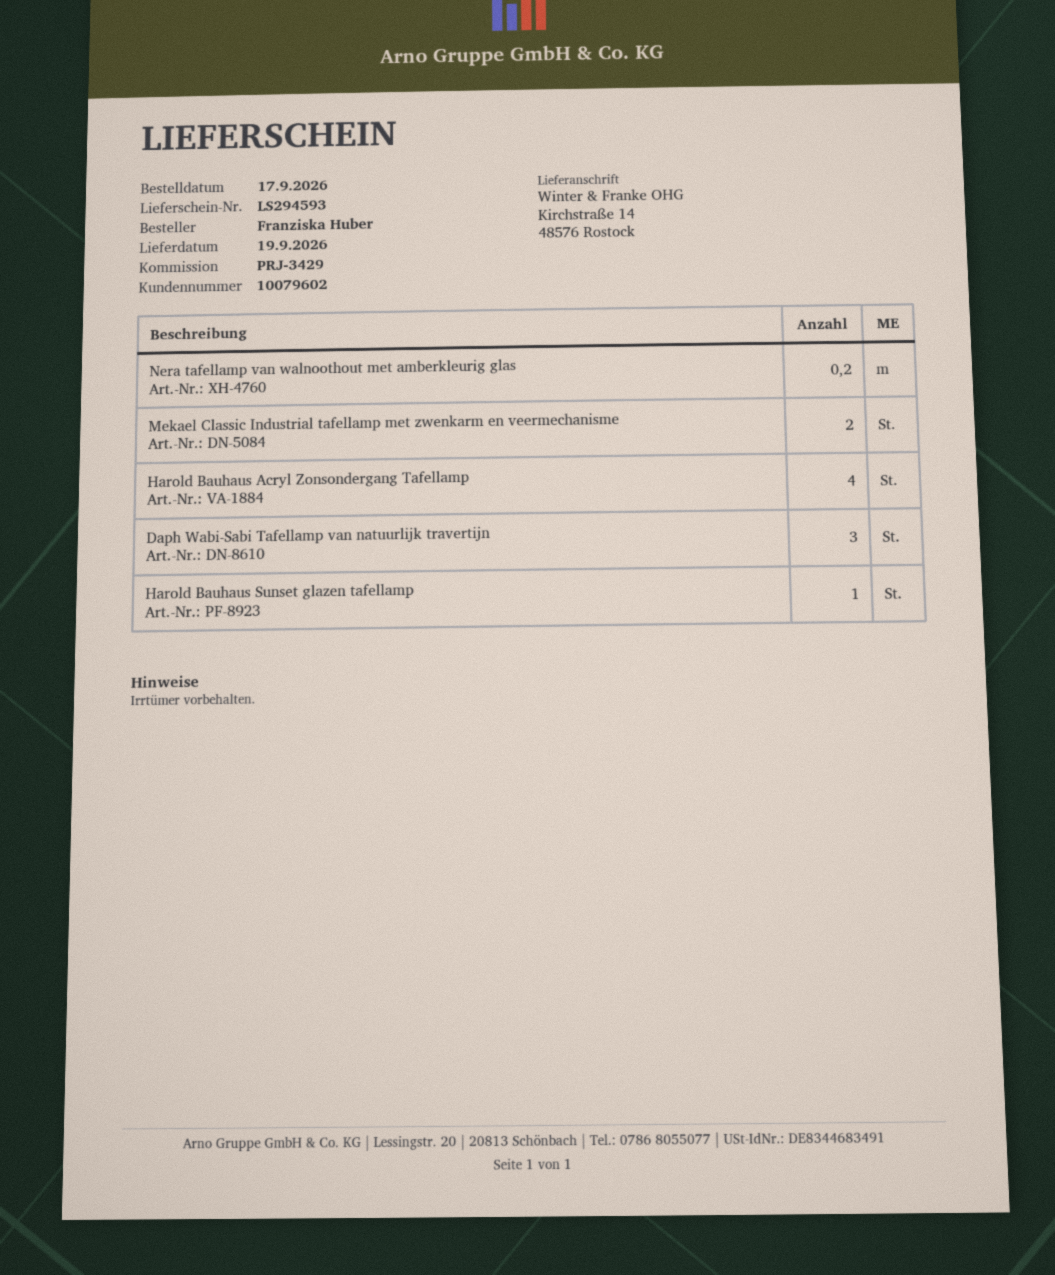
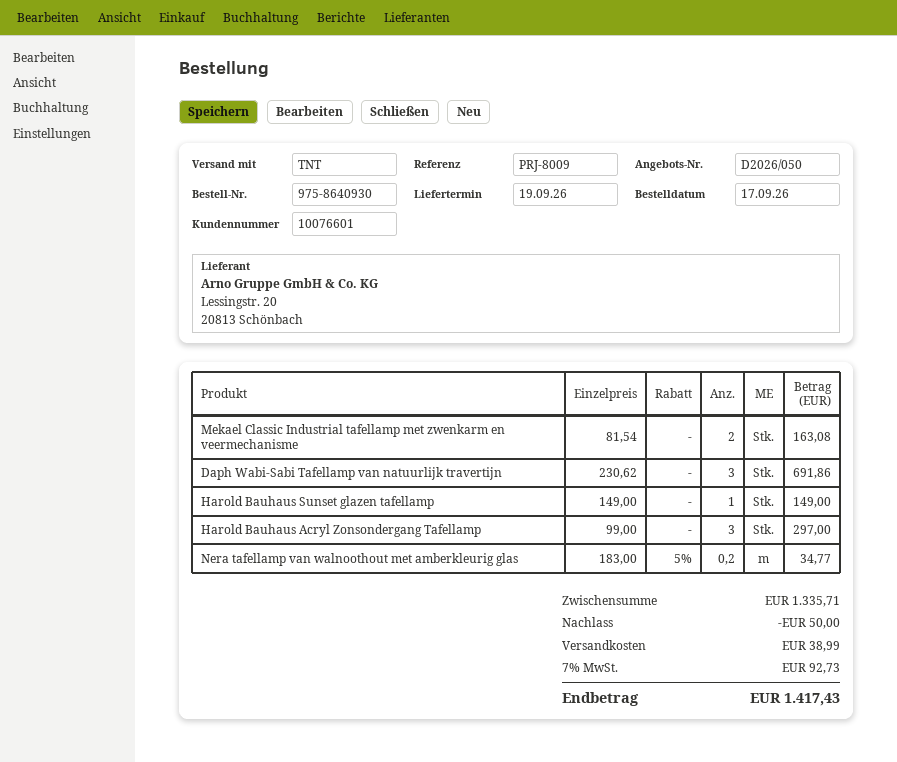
customer number: 10079602 -> 10076601
reference: PRJ-3429 -> PRJ-8009
Harold Bauhaus Acryl Zonsondergang Tafellamp: 4 -> 3

